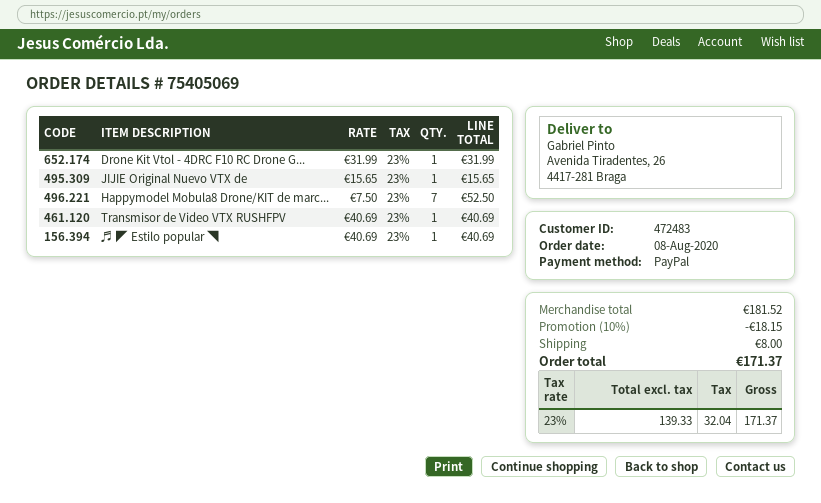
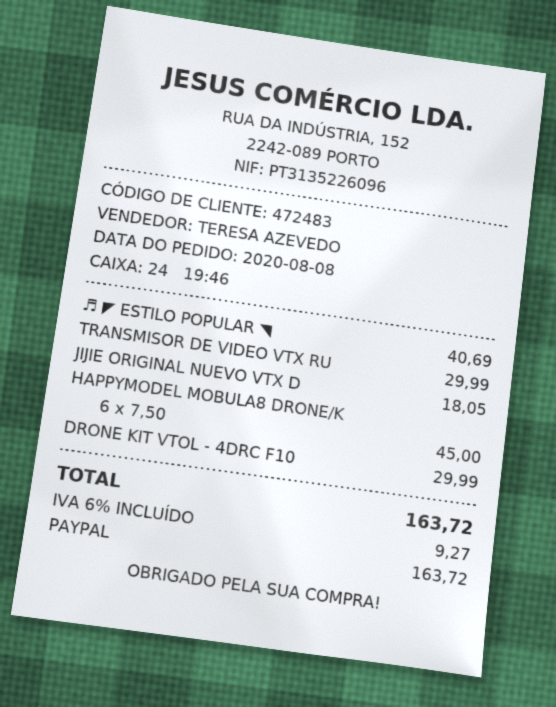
Drone Kit Vtol - 4DRC F10 RC Drone G...: 1 x 31.99 = 31.99 -> 1 x 29.99 = 29.99
JIJIE Original Nuevo VTX de: 1 x 15.65 = 15.65 -> 1 x 18.05 = 18.05
Happymodel Mobula8 Drone/KIT de marc...: 7 x 7.50 = 52.50 -> 6 x 7.50 = 45.00
Transmisor de Video VTX RUSHFPV: 1 x 40.69 = 40.69 -> 1 x 29.99 = 29.99
discount: 10% = 18.15 -> none
shipping: 8.00 -> none
tax: 23% = 32.04 -> 6% = 9.27
total: 171.37 -> 163.72

